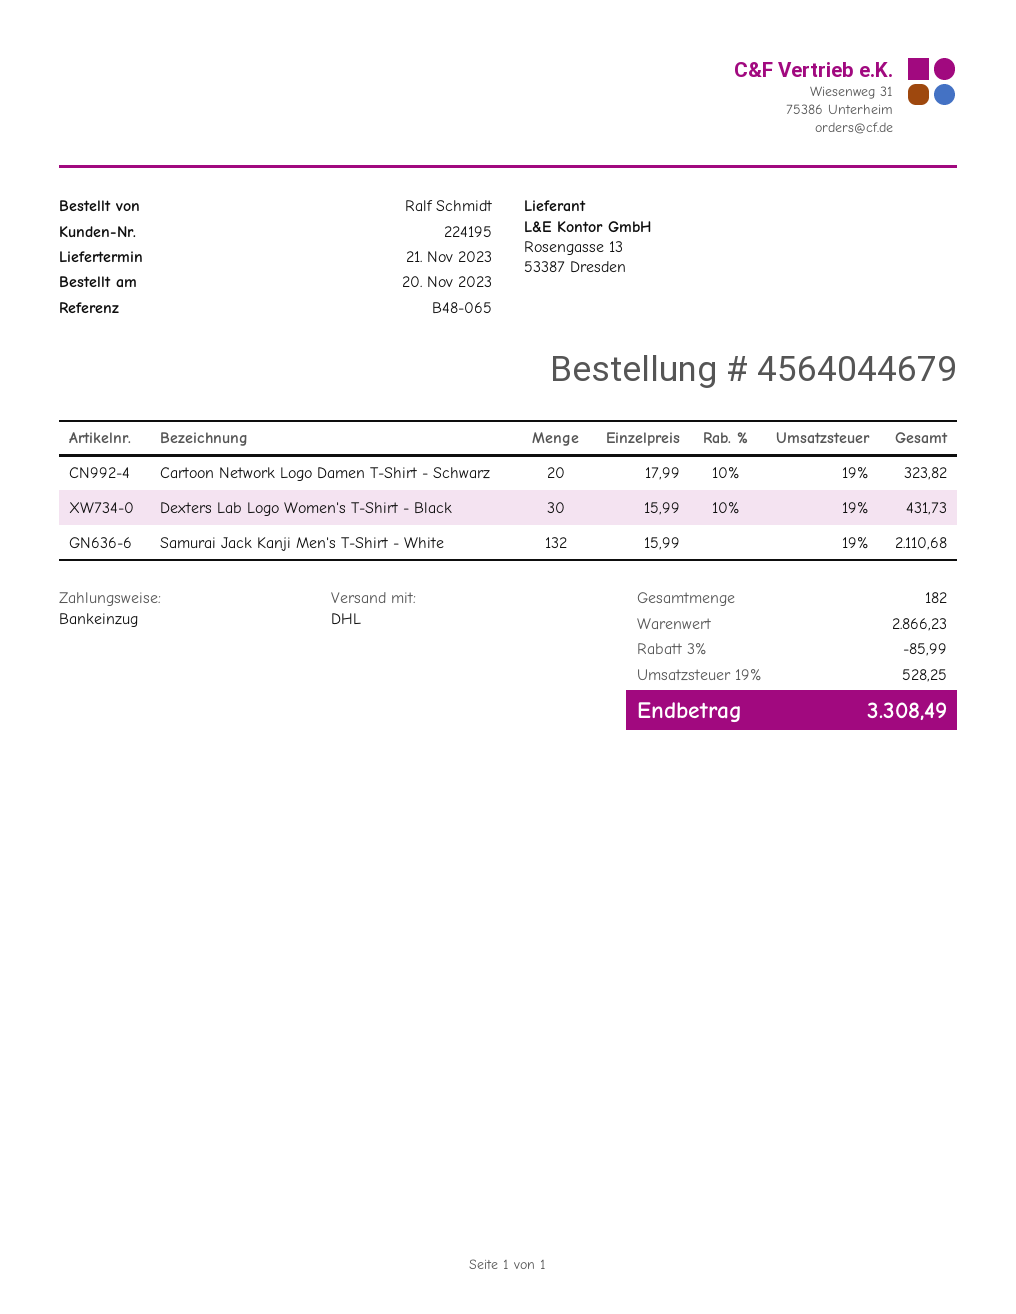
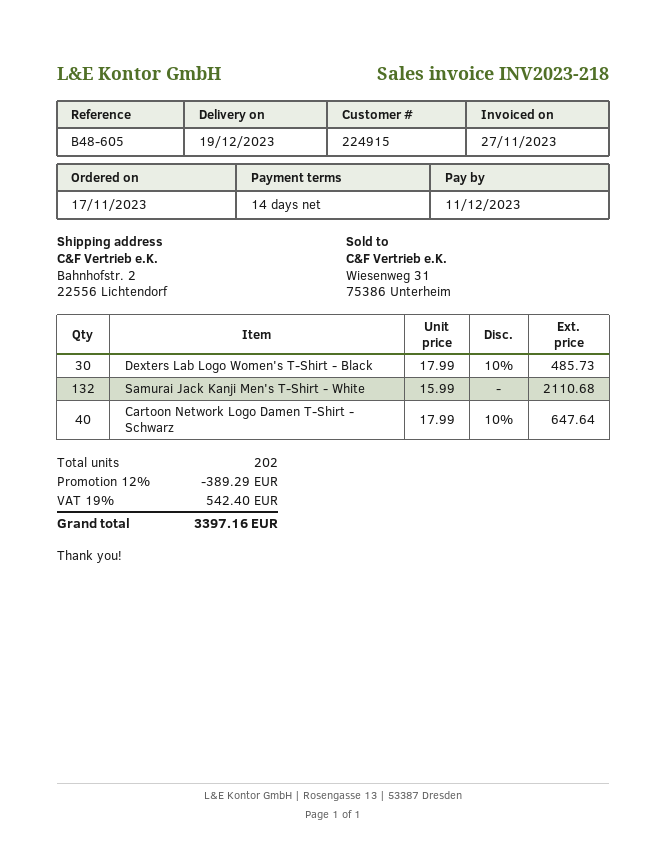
order date: 2023-11-20 -> 2023-11-17
delivery date: 2023-11-21 -> 2023-12-19
customer number: 224195 -> 224915
reference: B48-065 -> B48-605
Cartoon Network Logo Damen T-Shirt - Schwarz: 20 x 17.99 - 10% = 323.82 -> 40 x 17.99 - 10% = 647.64
Dexters Lab Logo Women's T-Shirt - Black: 30 x 15.99 - 10% = 431.73 -> 30 x 17.99 - 10% = 485.73
total quantity: 182 -> 202
discount: 3% = 85.99 -> 12% = 389.29
tax: 19% = 528.25 -> 19% = 542.40
total: 3308.49 -> 3397.16

